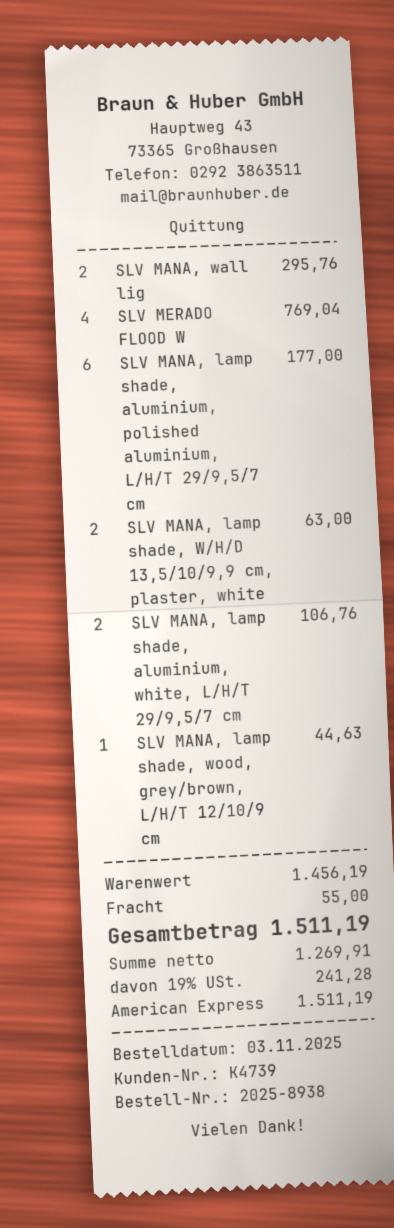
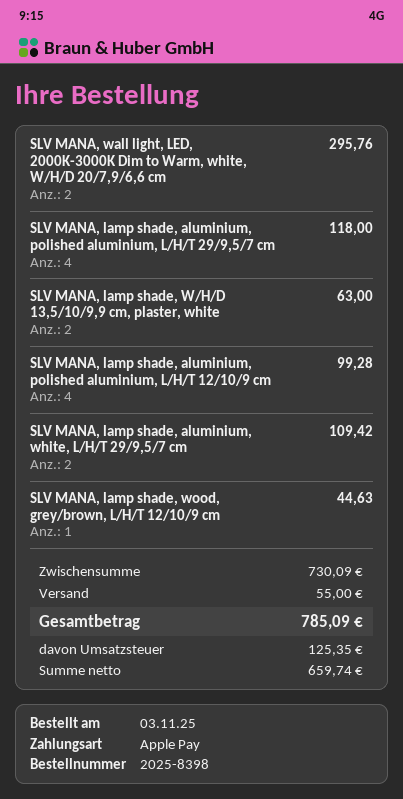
order number: 2025-8938 -> 2025-8398
payment method: American Express -> Apple Pay
SLV MERADO FLOOD W: 4 for 769.04 -> none
SLV MANA, lamp shade, aluminium, polished aluminium, L/H/T 29/9,5/7 cm: 6 for 177.00 -> 4 for 118.00
SLV MANA, lamp shade, aluminium, white, L/H/T 29/9,5/7 cm: 2 for 106.76 -> 2 for 109.42
SLV MANA, lamp shade, aluminium, polished aluminium, L/H/T 12/10/9 cm: none -> 4 for 99.28
subtotal: 1456.19 -> 730.09
net: 1269.91 -> 659.74
tax: 241.28 -> 125.35
total: 1511.19 -> 785.09

